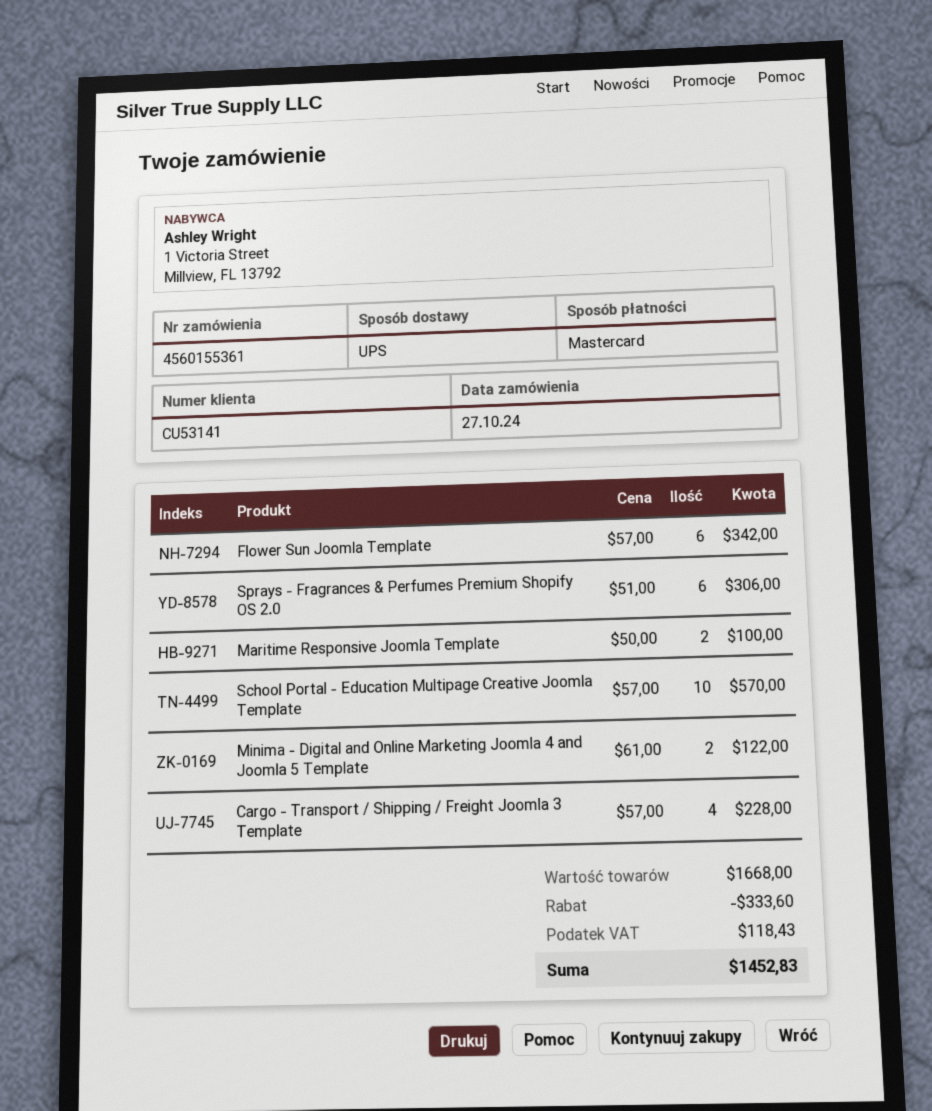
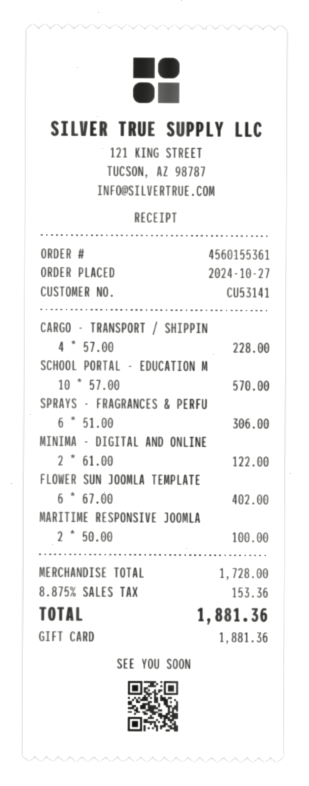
payment method: Mastercard -> gift card
Flower Sun Joomla Template: 6 x 57.00 = 342.00 -> 6 x 67.00 = 402.00
subtotal: 1668.00 -> 1728.00
discount: 333.60 -> none
tax: 118.43 -> 153.36
total: 1452.83 -> 1881.36

